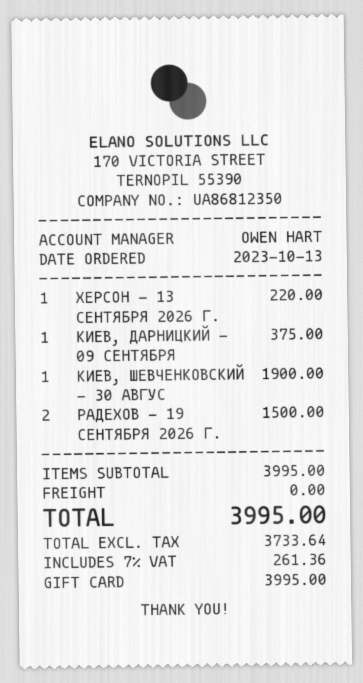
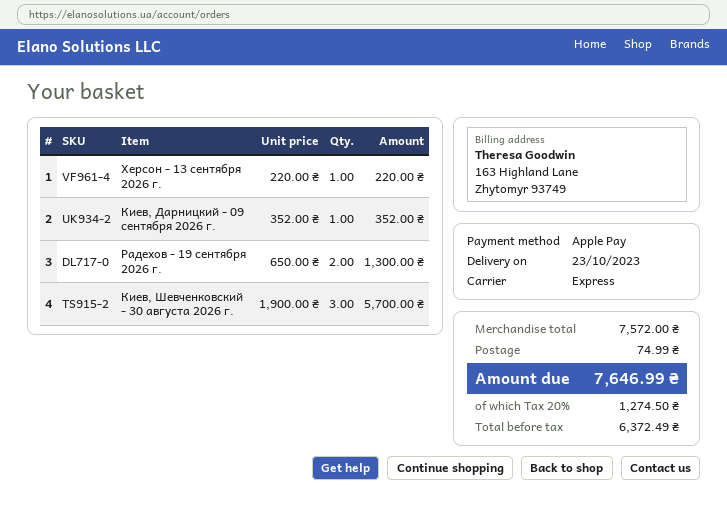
payment method: gift card -> Apple Pay
КИЕВ, ДАРНИЦКИЙ - 09 СЕНТЯБРЯ: 1 for 375.00 -> 1 for 352.00
КИЕВ, ШЕВЧЕНКОВСКИЙ - 30 АВГУС: 1 for 1900.00 -> 3 for 5700.00
РАДЕХОВ - 19 СЕНТЯБРЯ 2026 Г.: 2 for 1500.00 -> 2 for 1300.00
subtotal: 3995.00 -> 7572.00
shipping: 0.00 -> 74.99
net: 3733.64 -> 6372.49
tax: 7% = 261.36 -> 20% = 1274.50
total: 3995.00 -> 7646.99

